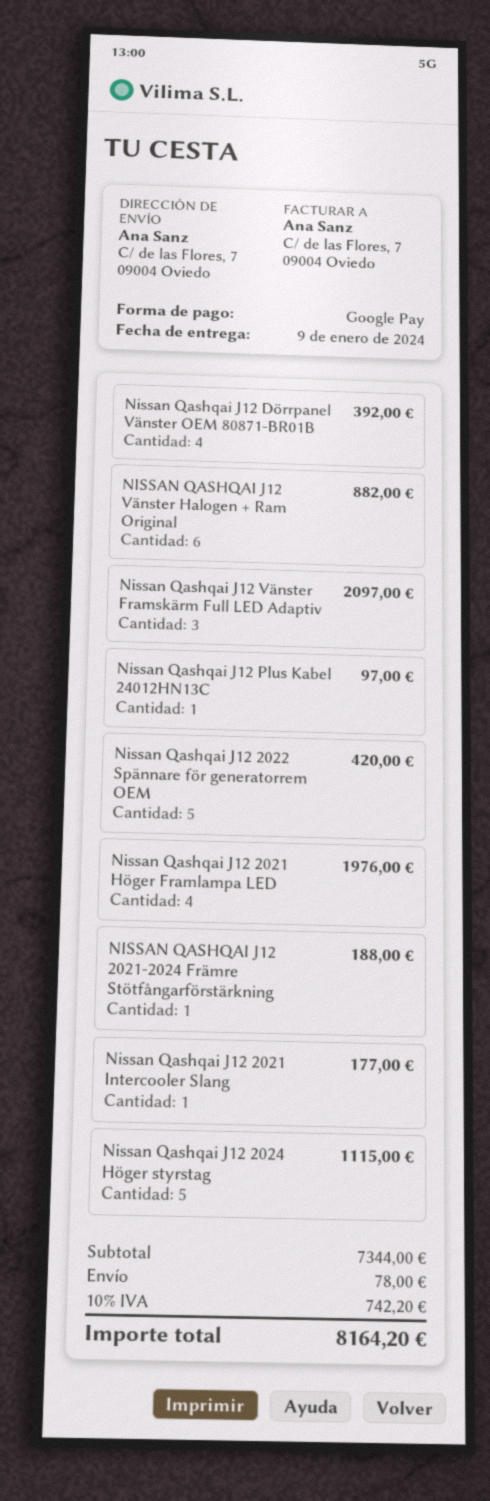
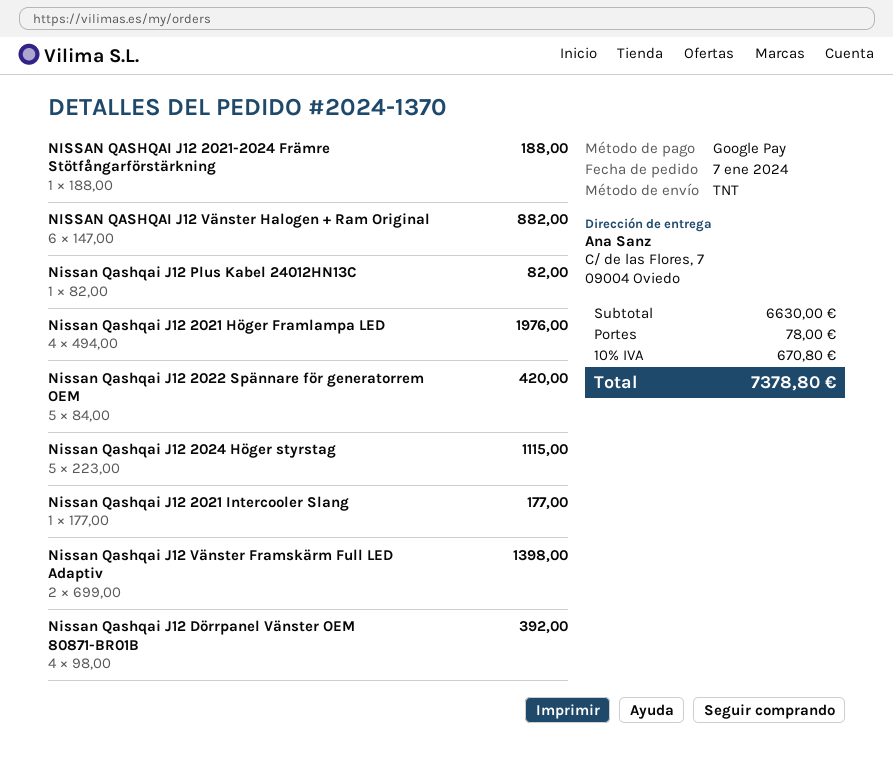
Nissan Qashqai J12 Vänster Framskärm Full LED Adaptiv: 3 for 2097.00 -> 2 for 1398.00
Nissan Qashqai J12 Plus Kabel 24012HN13C: 1 for 97.00 -> 1 for 82.00
subtotal: 7344.00 -> 6630.00
tax: 10% = 742.20 -> 10% = 670.80
total: 8164.20 -> 7378.80

